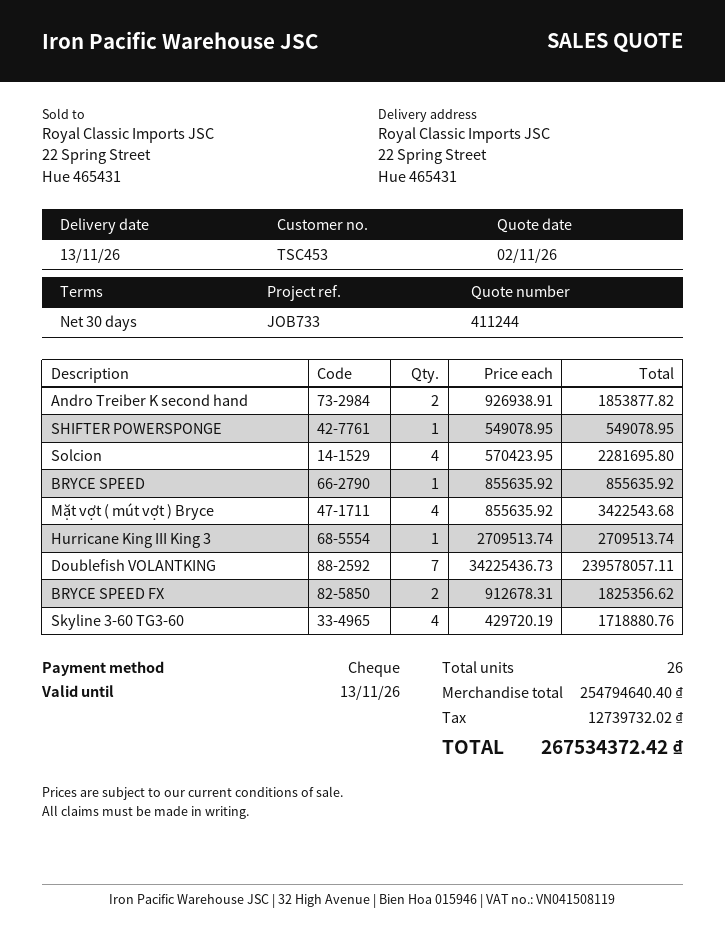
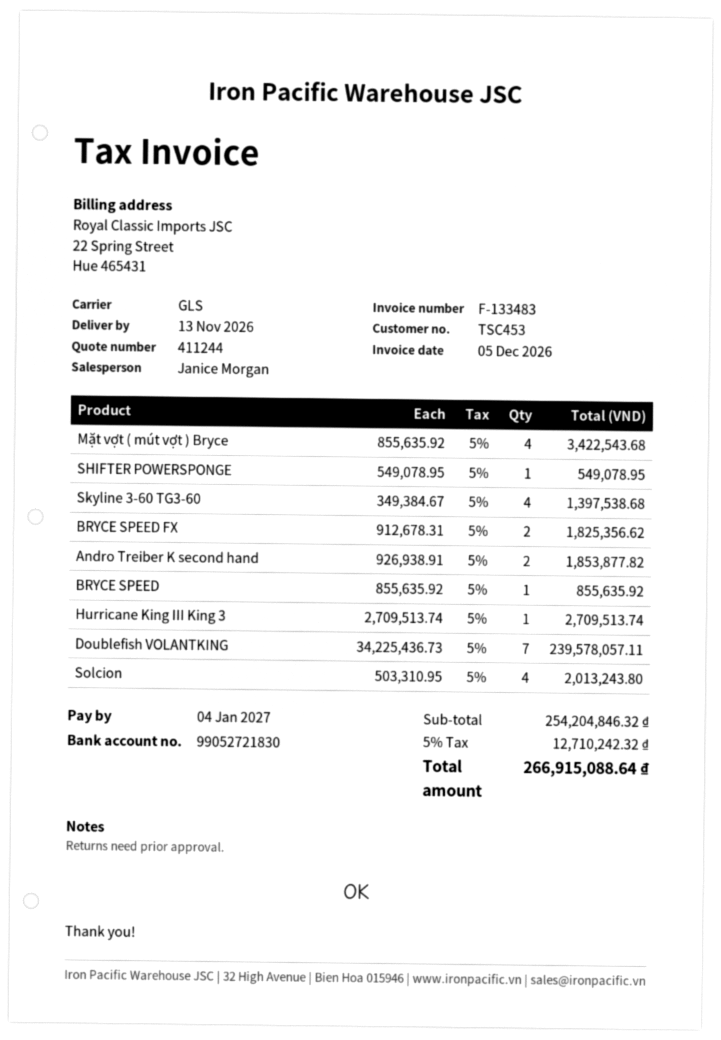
Solcion: 4 x 570423.95 = 2281695.80 -> 4 x 503310.95 = 2013243.80
Skyline 3-60 TG3-60: 4 x 429720.19 = 1718880.76 -> 4 x 349384.67 = 1397538.68
subtotal: 254794640.40 -> 254204846.32
tax: 12739732.02 -> 12710242.32
total: 267534372.42 -> 266915088.64

